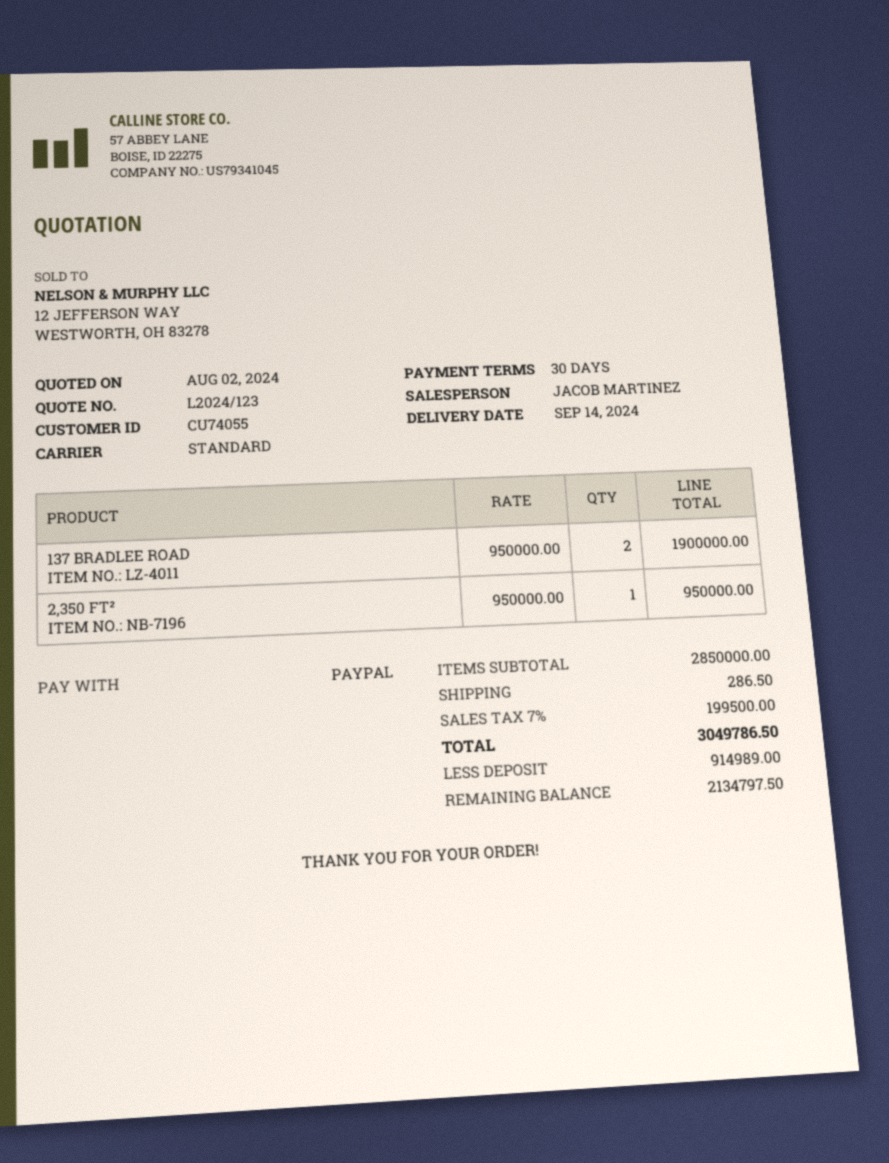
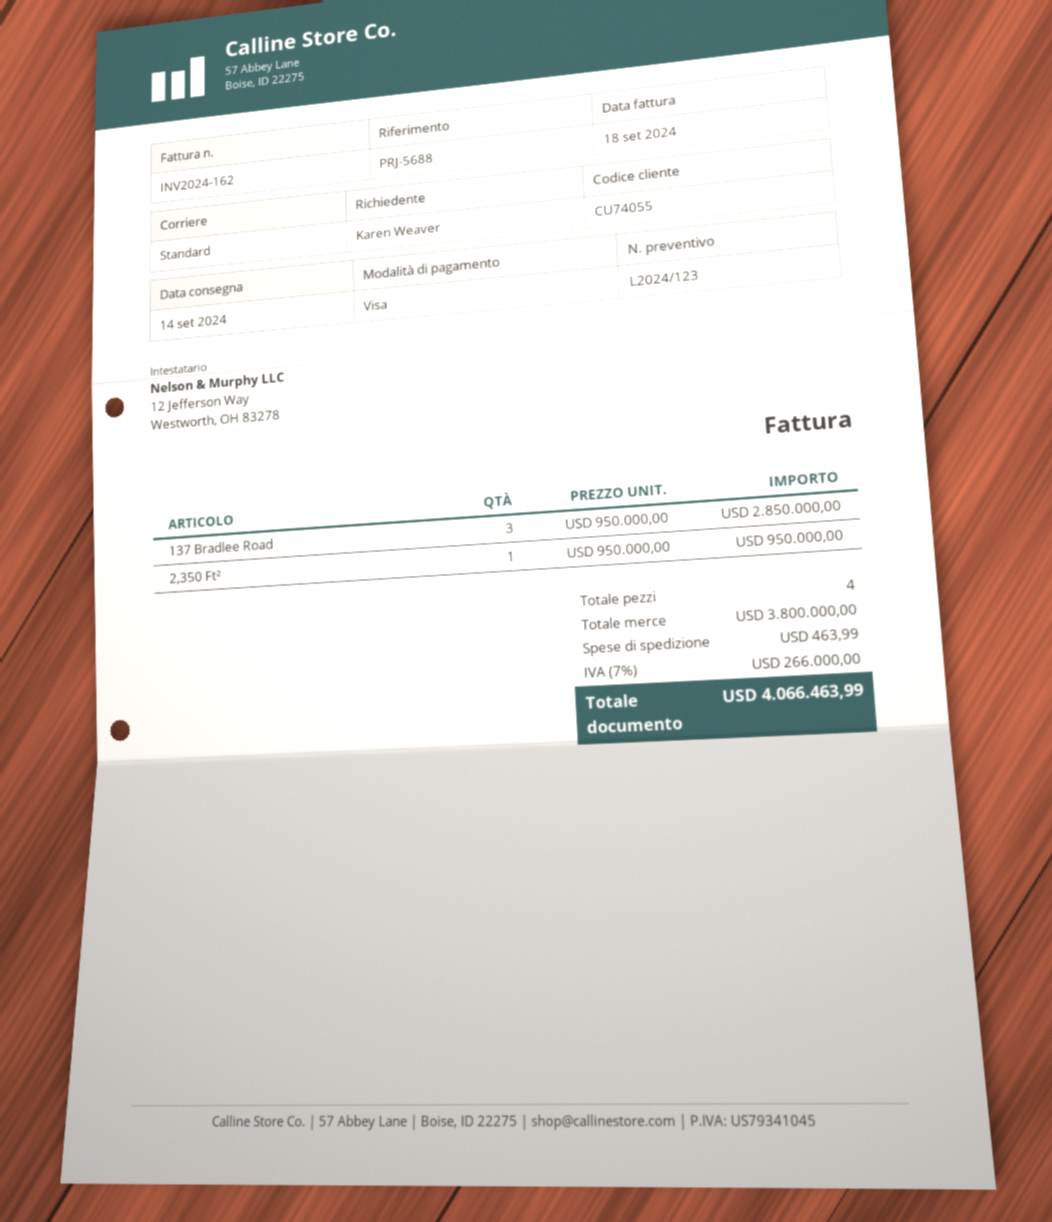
payment method: PayPal -> Visa
137 BRADLEE ROAD: 2 x 950000.00 = 1900000.00 -> 3 x 950000.00 = 2850000.00
subtotal: 2850000.00 -> 3800000.00
shipping: 286.50 -> 463.99
tax: 7% = 199500.00 -> 7% = 266000.00
total: 3049786.50 -> 4066463.99

